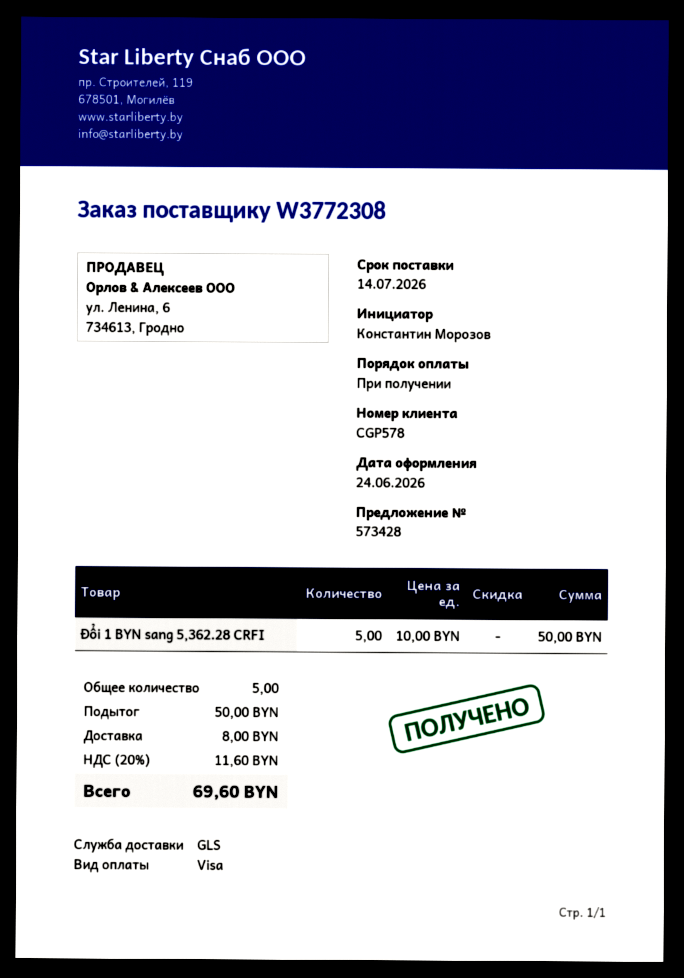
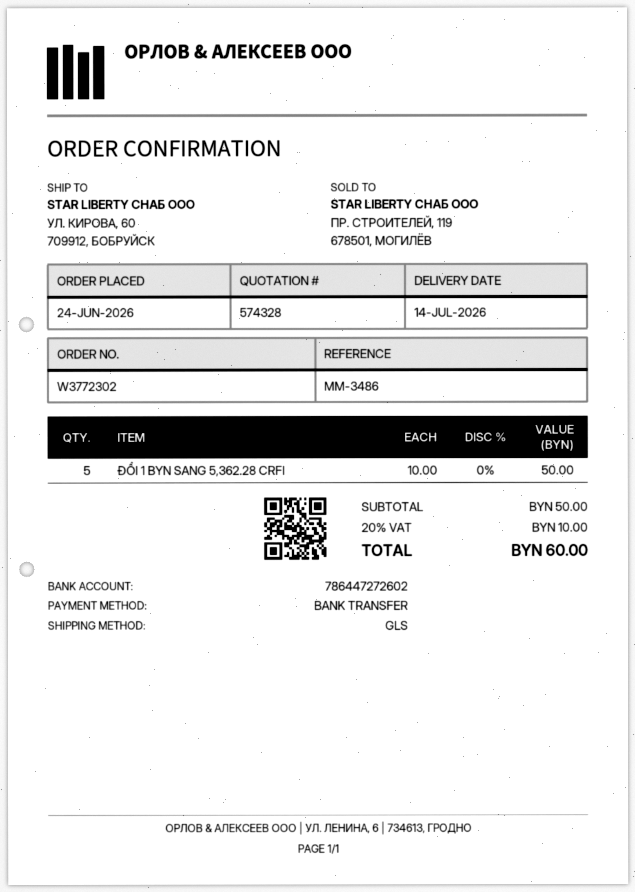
quote number: 573428 -> 574328
order number: W3772308 -> W3772302
payment method: Visa -> bank transfer
shipping: 8.00 -> none
tax: 20% = 11.60 -> 20% = 10.00
total: 69.60 -> 60.00

